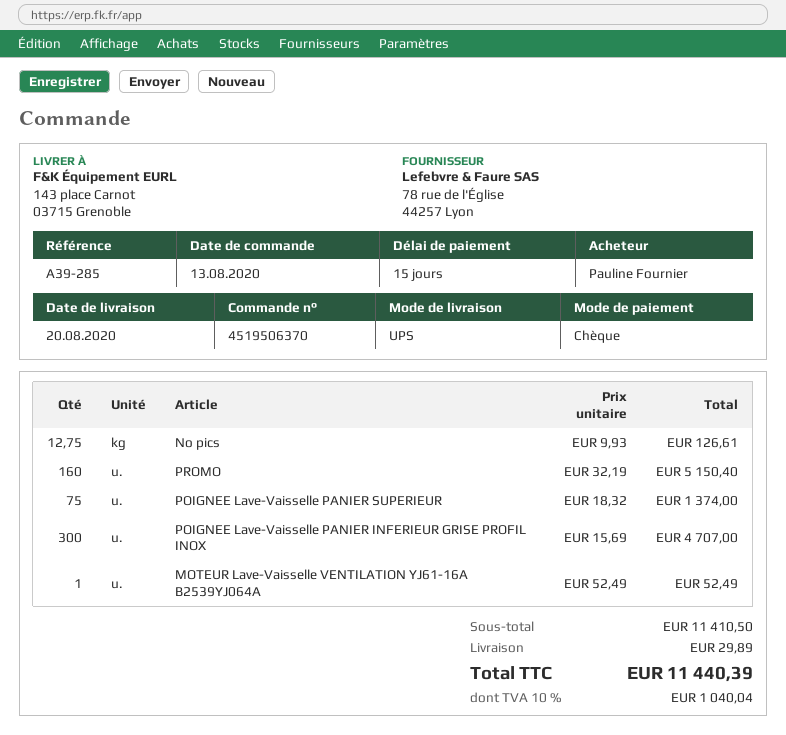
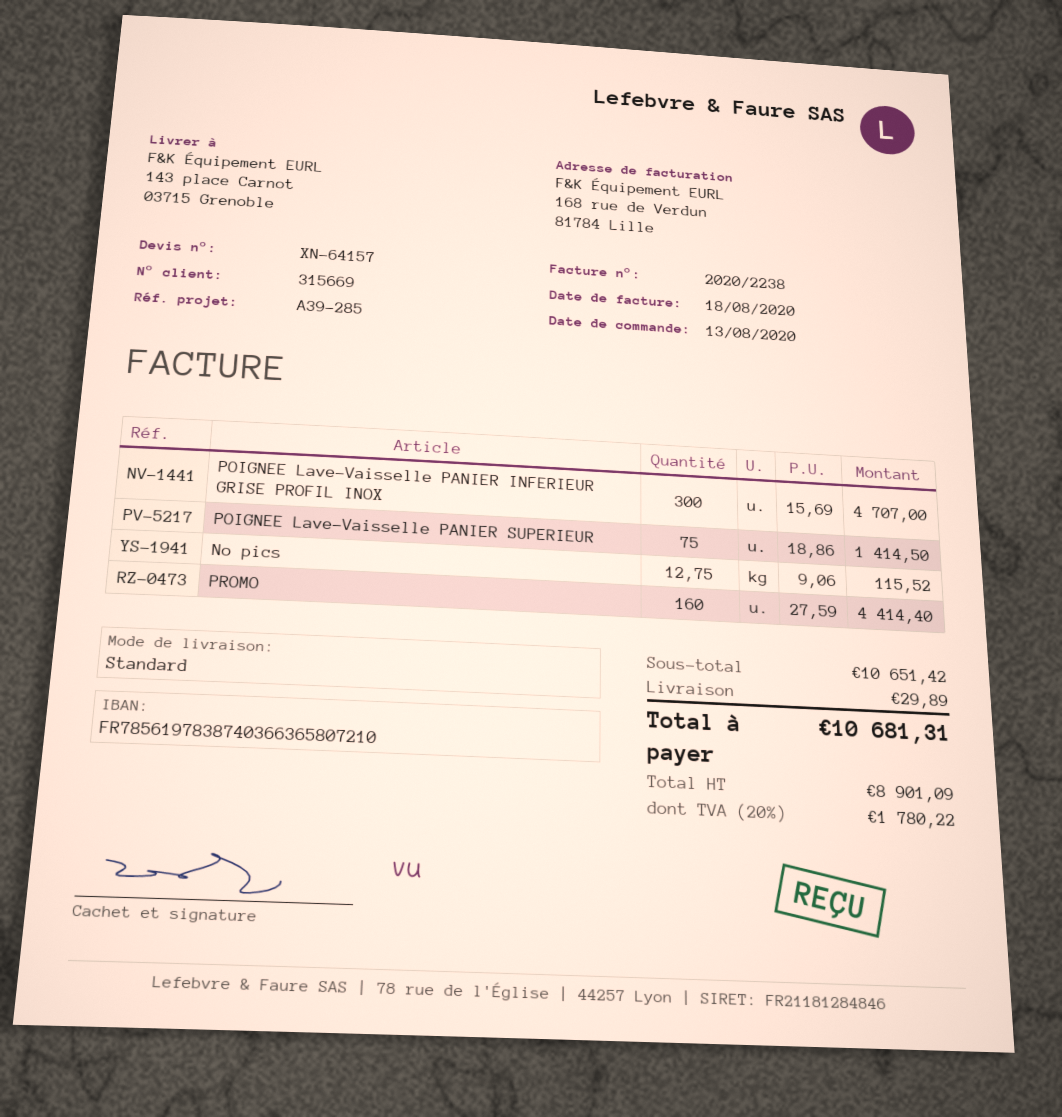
shipping method: UPS -> standard
No pics: 12.75 x 9.93 = 126.61 -> 12.75 x 9.06 = 115.52
PROMO: 160 x 32.19 = 5150.40 -> 160 x 27.59 = 4414.40
POIGNEE Lave-Vaisselle PANIER SUPERIEUR: 75 x 18.32 = 1374.00 -> 75 x 18.86 = 1414.50
MOTEUR Lave-Vaisselle VENTILATION YJ61-16A B2539YJ064A: 1 x 52.49 = 52.49 -> none
subtotal: 11410.50 -> 10651.42
tax: 10% = 1040.04 -> 20% = 1780.22
total: 11440.39 -> 10681.31

